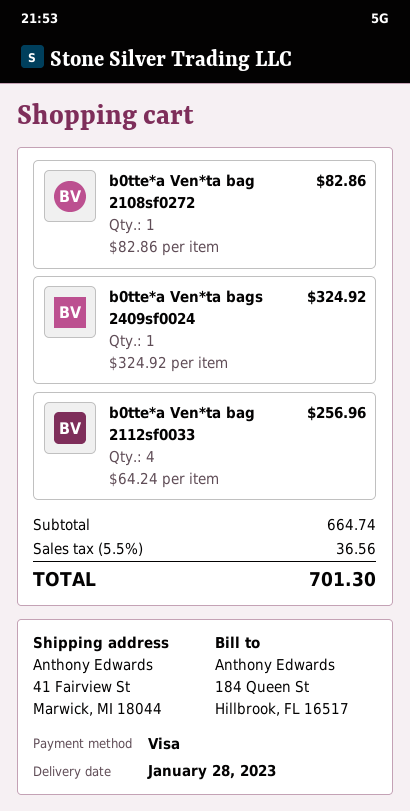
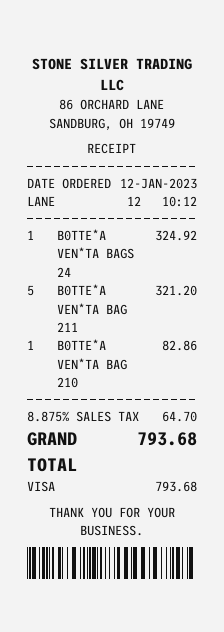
b0tte*a Ven*ta bag 2112sf0033: 4 for 256.96 -> 5 for 321.20
tax: 5.5% = 36.56 -> 8.875% = 64.70
total: 701.30 -> 793.68

